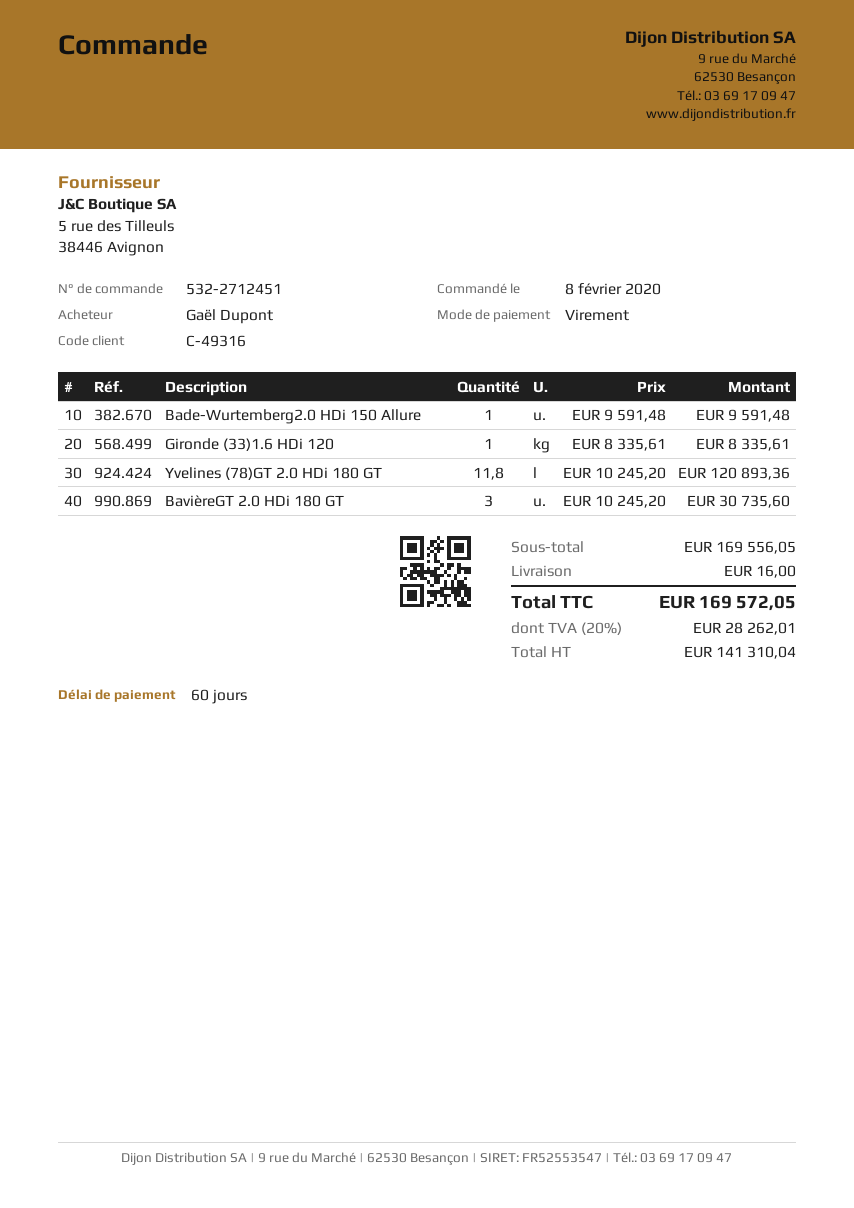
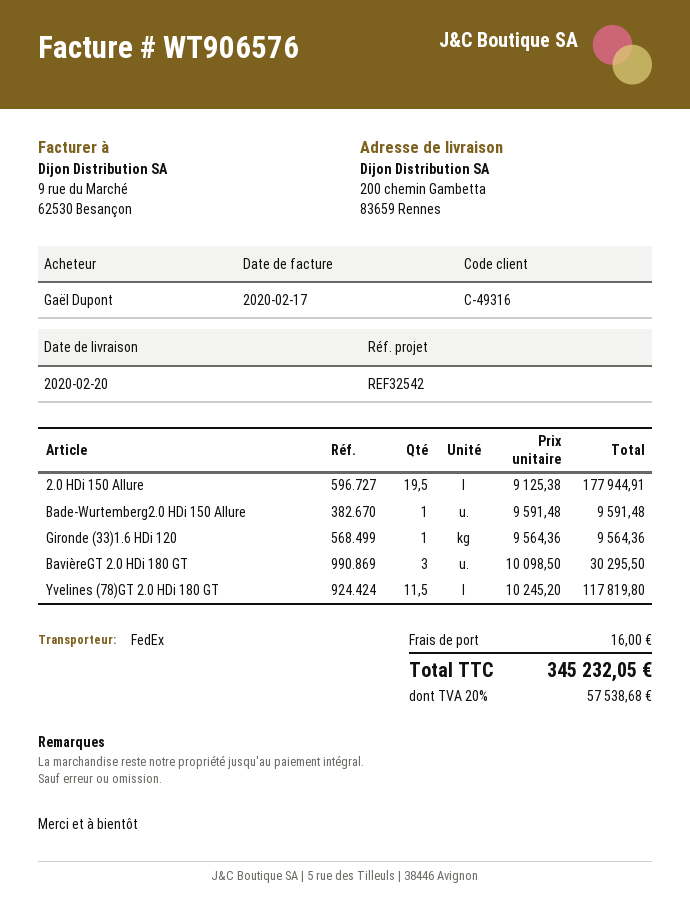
Gironde (33)1.6 HDi 120: 1 x 8335.61 = 8335.61 -> 1 x 9564.36 = 9564.36
Yvelines (78)GT 2.0 HDi 180 GT: 11.8 x 10245.20 = 120893.36 -> 11.5 x 10245.20 = 117819.80
BavièreGT 2.0 HDi 180 GT: 3 x 10245.20 = 30735.60 -> 3 x 10098.50 = 30295.50
2.0 HDi 150 Allure: none -> 19.5 x 9125.38 = 177944.91
tax: 20% = 28262.01 -> 20% = 57538.68
total: 169572.05 -> 345232.05

